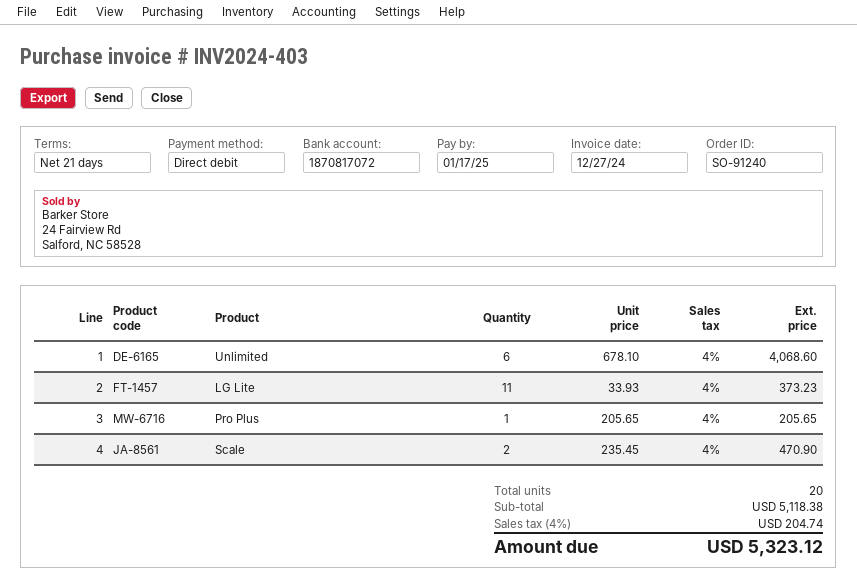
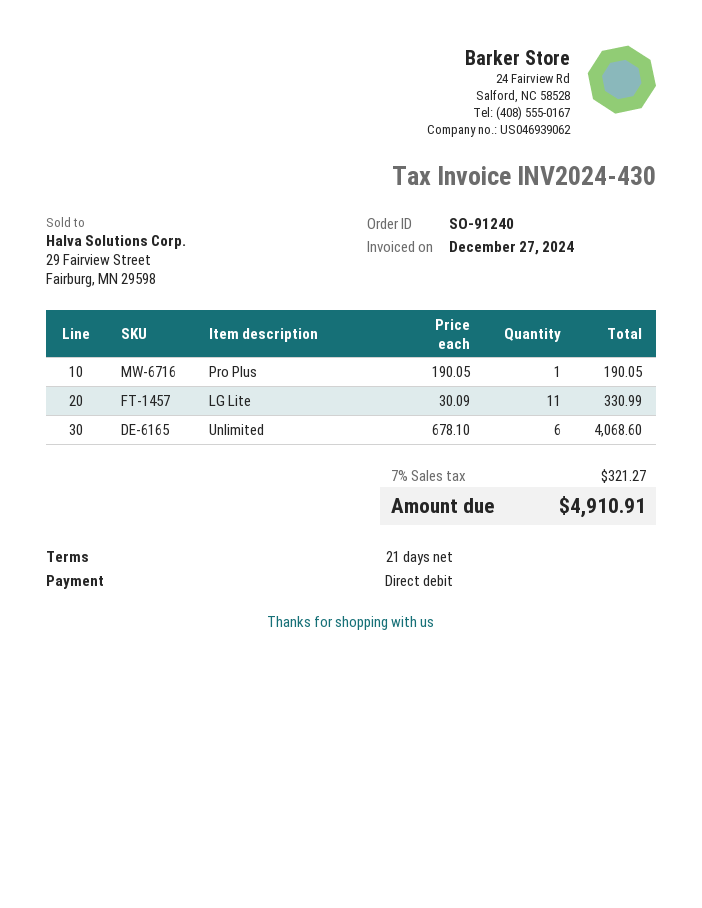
invoice number: INV2024-403 -> INV2024-430
LG Lite: 11 x 33.93 = 373.23 -> 11 x 30.09 = 330.99
Pro Plus: 1 x 205.65 = 205.65 -> 1 x 190.05 = 190.05
Scale: 2 x 235.45 = 470.90 -> none
tax: 4% = 204.74 -> 7% = 321.27
total: 5323.12 -> 4910.91

